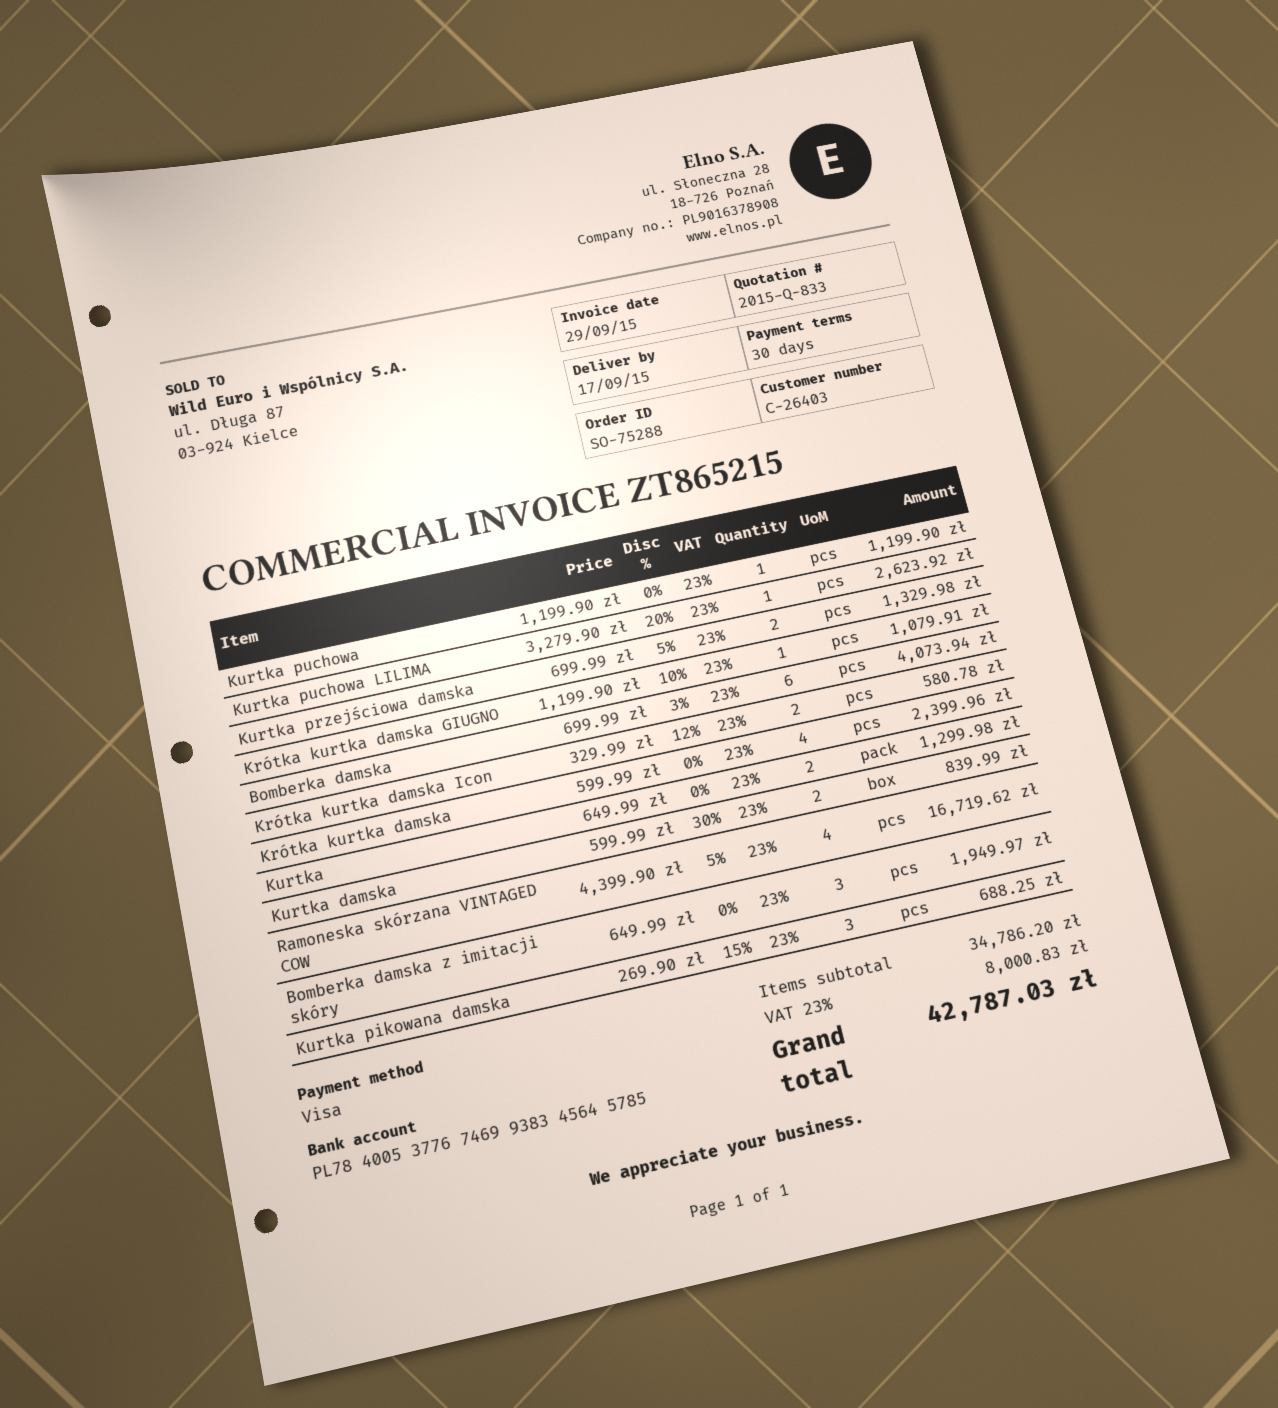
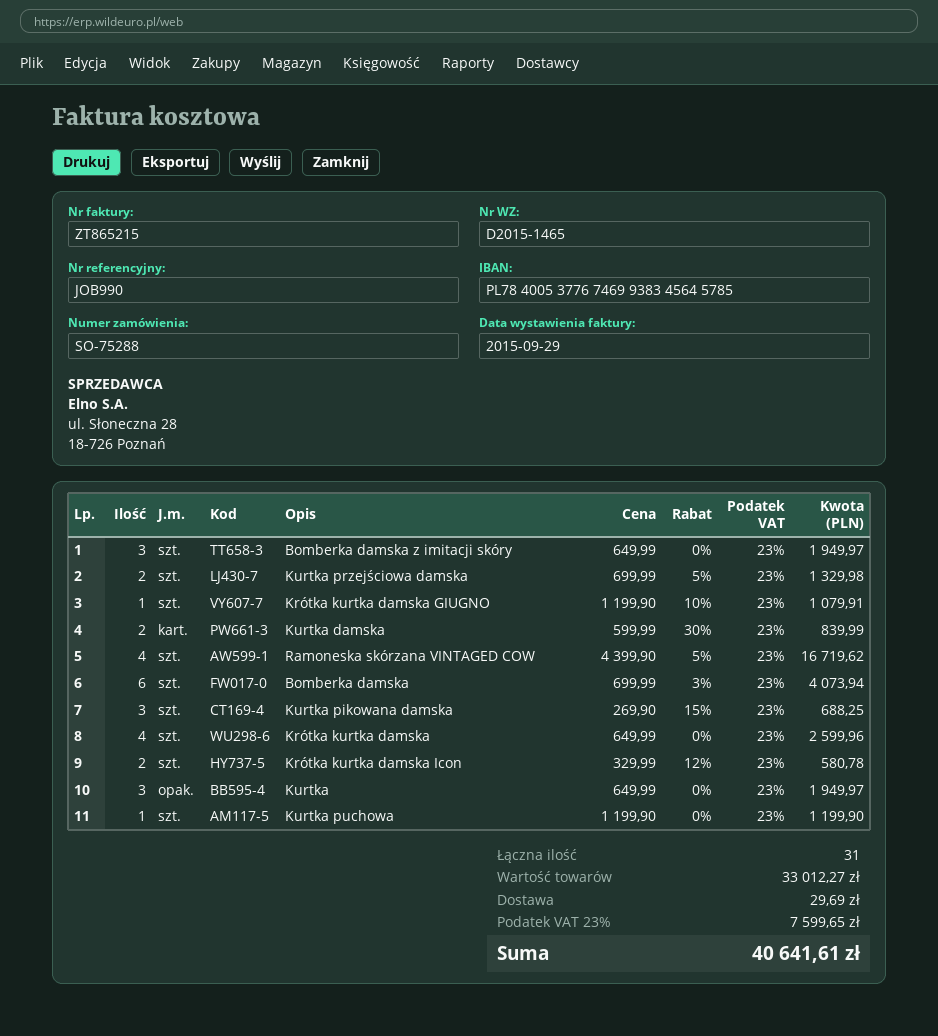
Kurtka puchowa LILIMA: 1 x 3279.90 - 20% = 2623.92 -> none
Krótka kurtka damska: 4 x 599.99 = 2399.96 -> 4 x 649.99 = 2599.96
Kurtka: 2 x 649.99 = 1299.98 -> 3 x 649.99 = 1949.97
subtotal: 34786.20 -> 33012.27
shipping: none -> 29.69
tax: 23% = 8000.83 -> 23% = 7599.65
total: 42787.03 -> 40641.61

